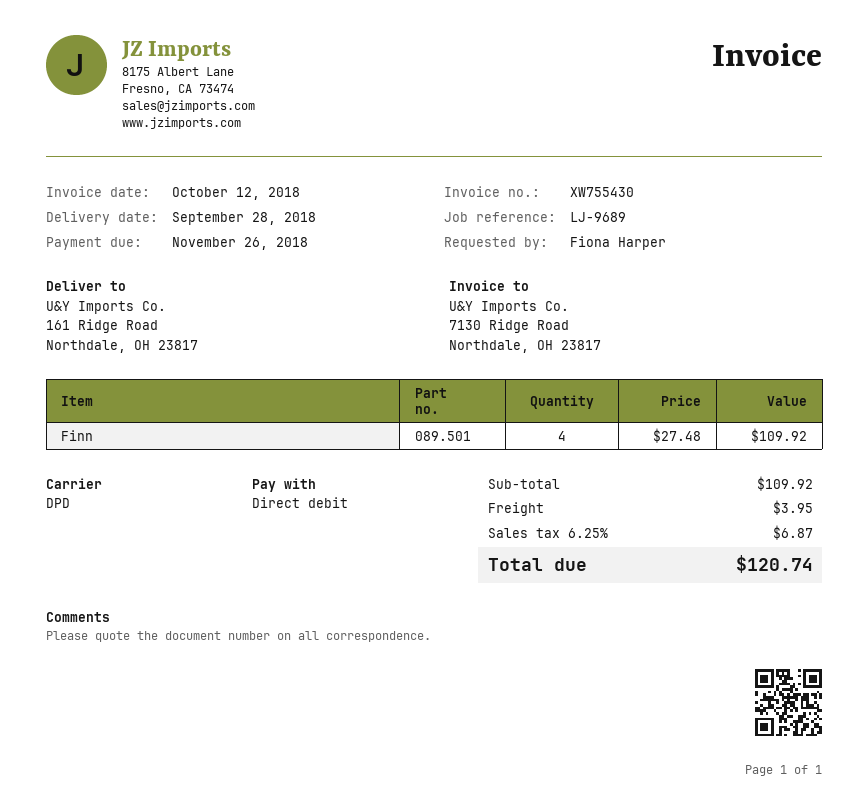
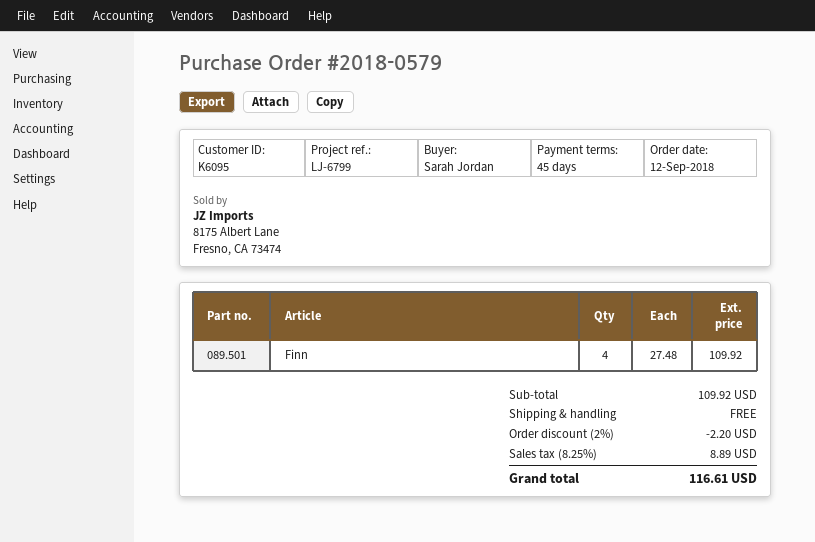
reference: LJ-9689 -> LJ-6799
ordered by: Fiona Harper -> Sarah Jordan
discount: none -> 2% = 2.20
shipping: 3.95 -> 0.00
tax: 6.25% = 6.87 -> 8.25% = 8.89
total: 120.74 -> 116.61

